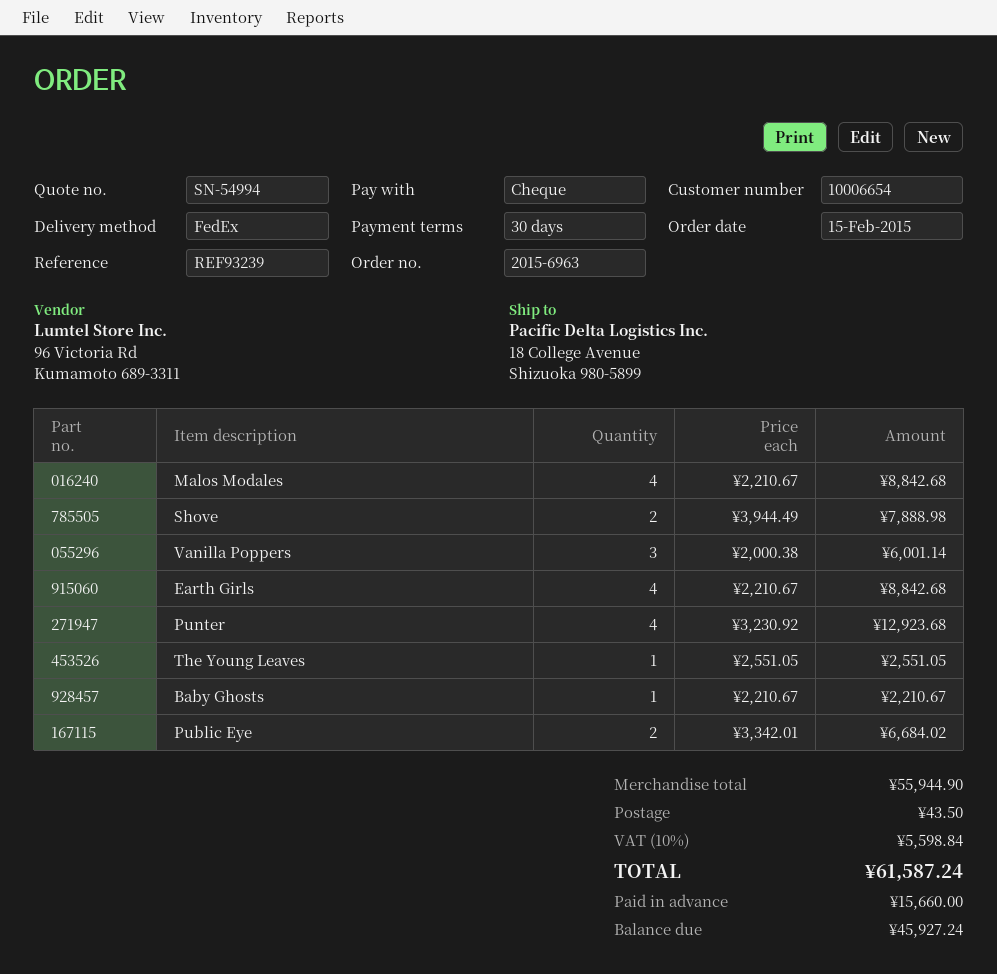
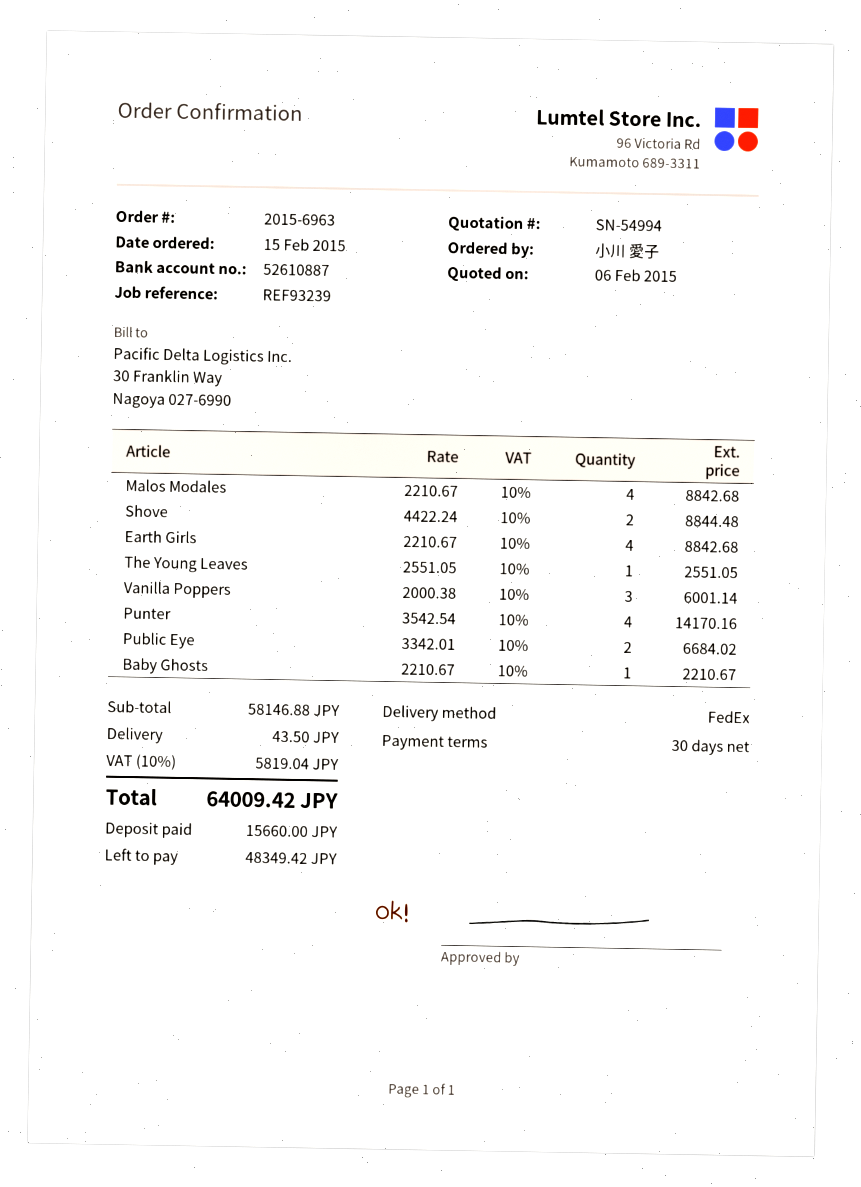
Shove: 2 x 3944.49 = 7888.98 -> 2 x 4422.24 = 8844.48
Punter: 4 x 3230.92 = 12923.68 -> 4 x 3542.54 = 14170.16
subtotal: 55944.90 -> 58146.88
tax: 10% = 5598.84 -> 10% = 5819.04
total: 61587.24 -> 64009.42
balance: 45927.24 -> 48349.42

